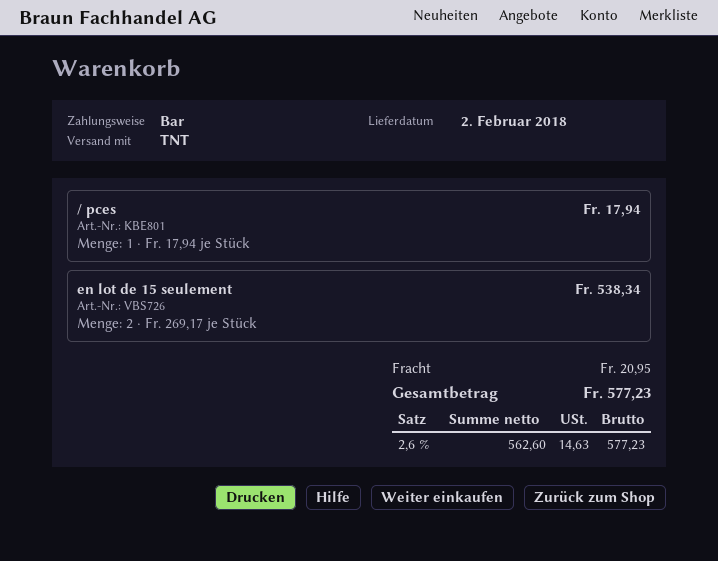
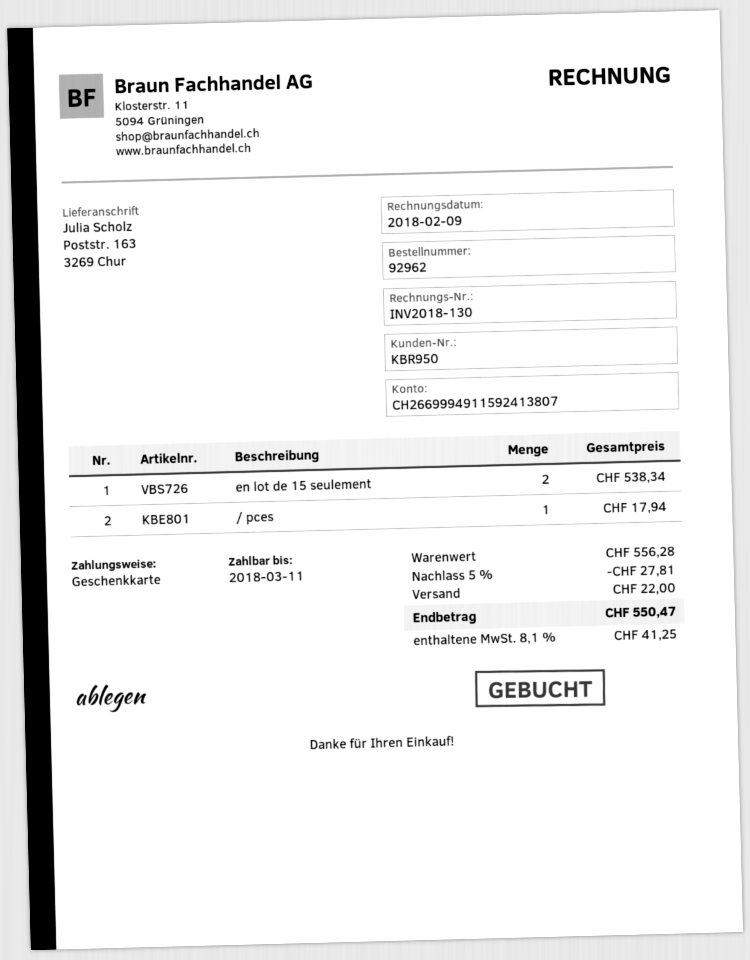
payment method: cash -> gift card
discount: none -> 5% = 27.81
shipping: 20.95 -> 22.00
tax: 2.6% = 14.63 -> 8.1% = 41.25
total: 577.23 -> 550.47

